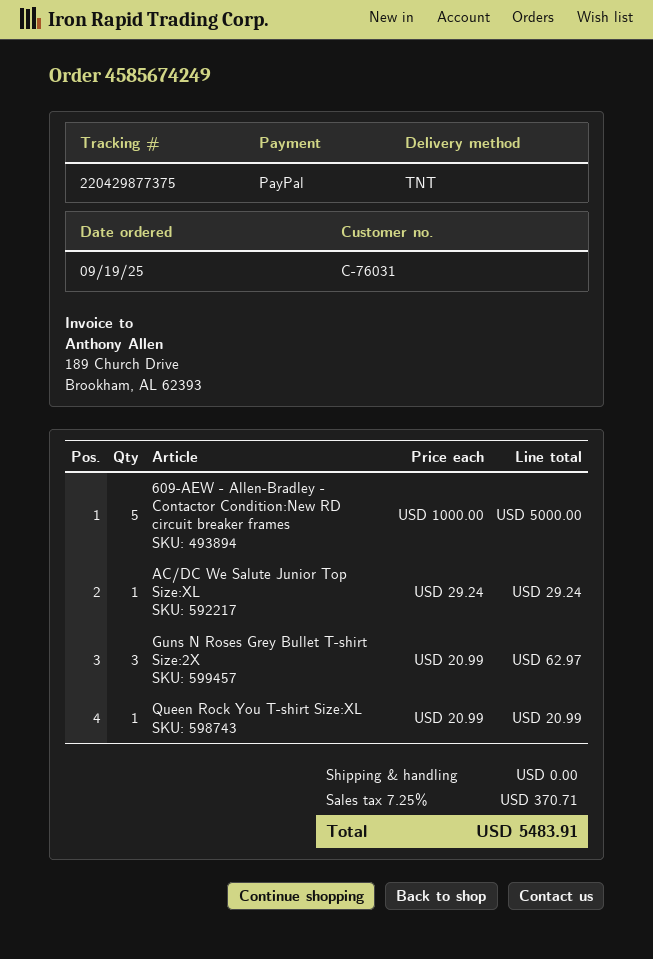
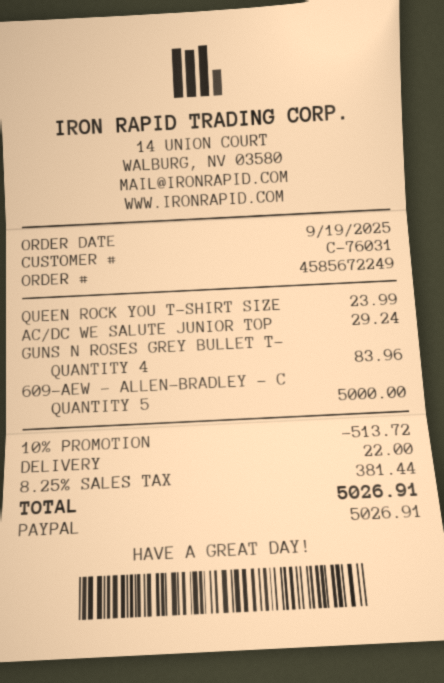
order number: 4585674249 -> 4585672249
Guns N Roses Grey Bullet T-shirt Size:2X: 3 for 62.97 -> 4 for 83.96
Queen Rock You T-shirt Size:XL: 1 for 20.99 -> 1 for 23.99
discount: none -> 10% = 513.72
shipping: 0.00 -> 22.00
tax: 7.25% = 370.71 -> 8.25% = 381.44
total: 5483.91 -> 5026.91

